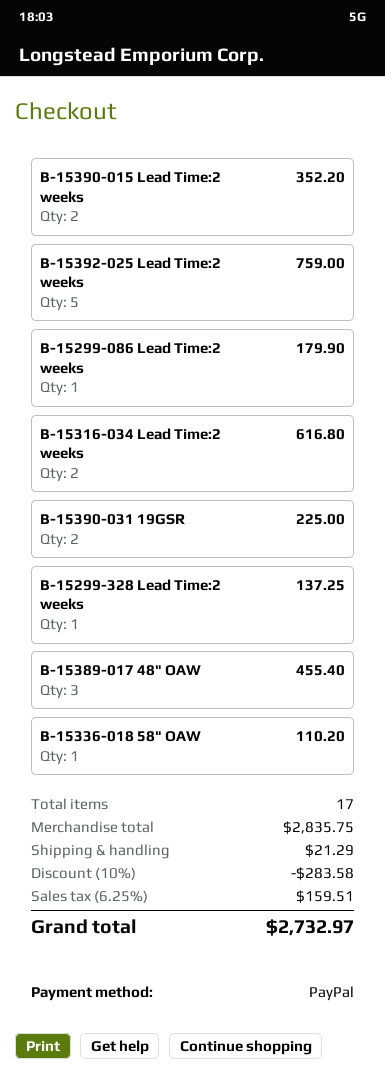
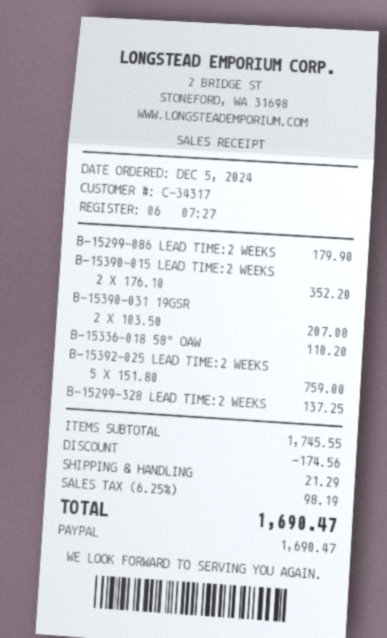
B-15316-034 Lead Time:2 weeks: 2 for 616.80 -> none
B-15390-031 19GSR: 2 for 225.00 -> 2 for 207.00
B-15389-017 48" OAW: 3 for 455.40 -> none
subtotal: 2835.75 -> 1745.55
discount: 283.58 -> 174.56
tax: 6.25% = 159.51 -> 6.25% = 98.19
total: 2732.97 -> 1690.47

